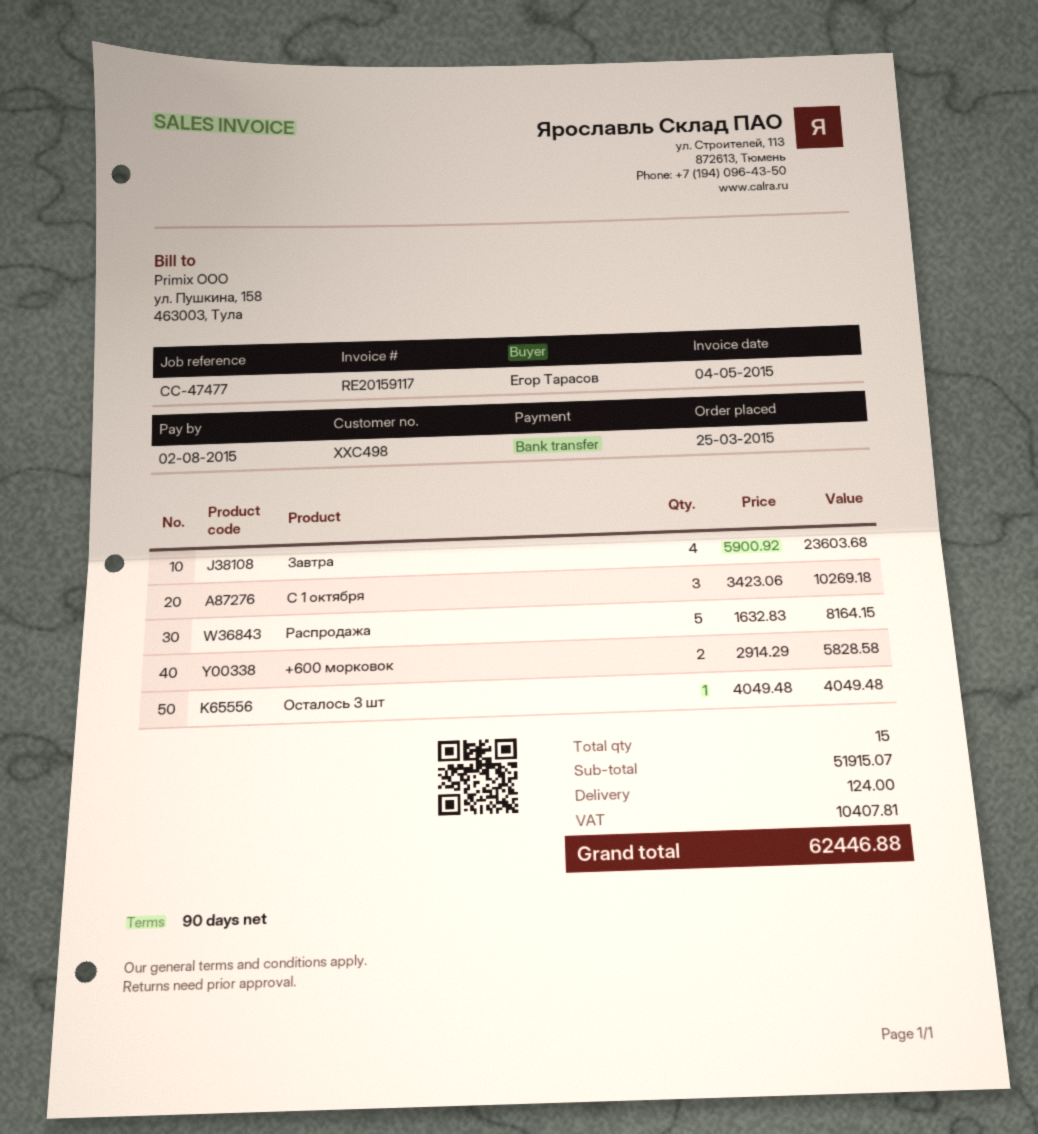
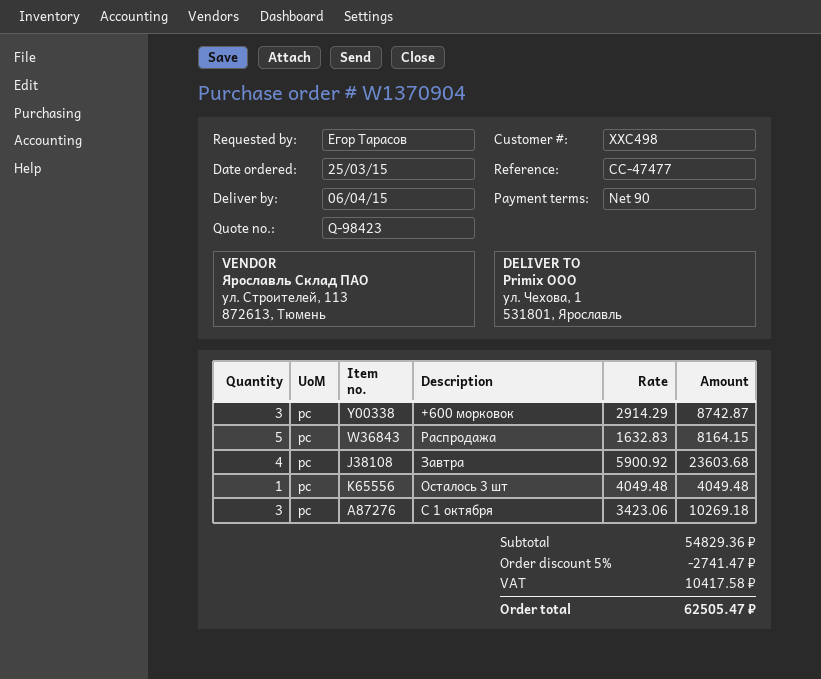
+600 морковок: 2 x 2914.29 = 5828.58 -> 3 x 2914.29 = 8742.87
subtotal: 51915.07 -> 54829.36
discount: none -> 5% = 2741.47
shipping: 124.00 -> none
tax: 10407.81 -> 10417.58
total: 62446.88 -> 62505.47

